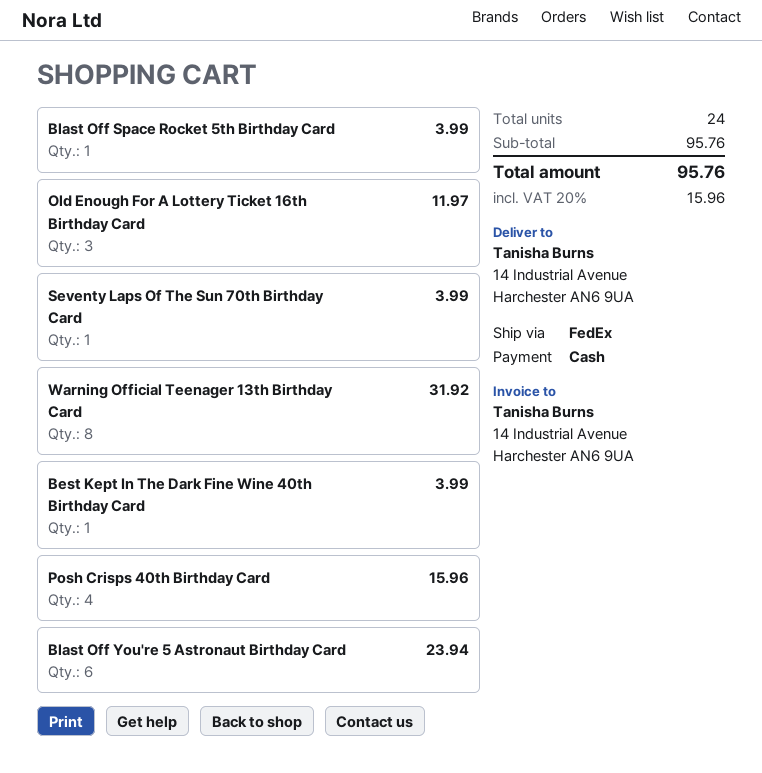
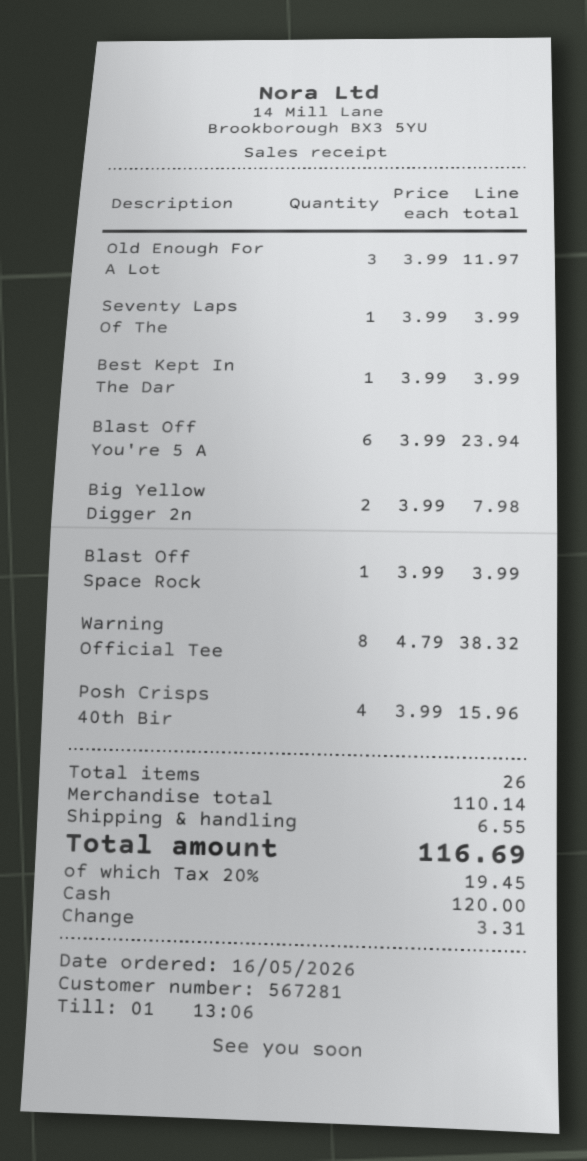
Warning Official Teenager 13th Birthday Card: 8 for 31.92 -> 8 for 38.32
Big Yellow Digger 2n: none -> 2 for 7.98
total quantity: 24 -> 26
subtotal: 95.76 -> 110.14
shipping: none -> 6.55
tax: 20% = 15.96 -> 20% = 19.45
total: 95.76 -> 116.69

